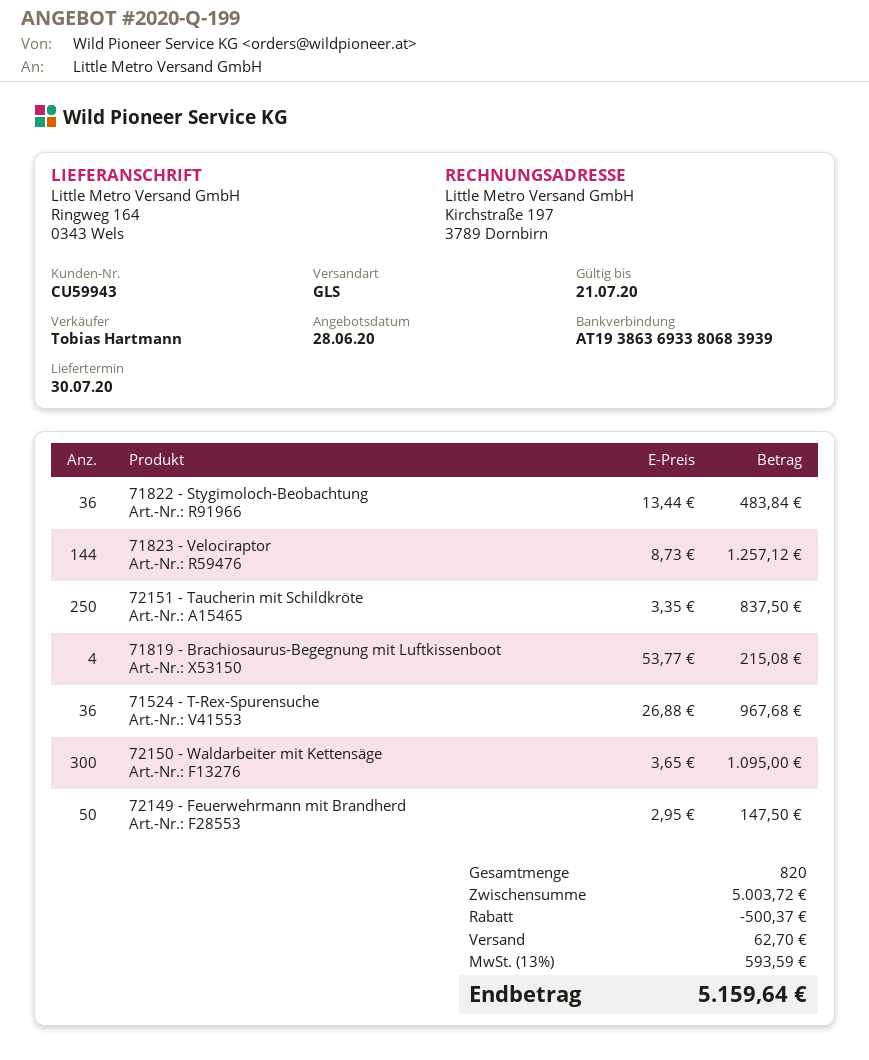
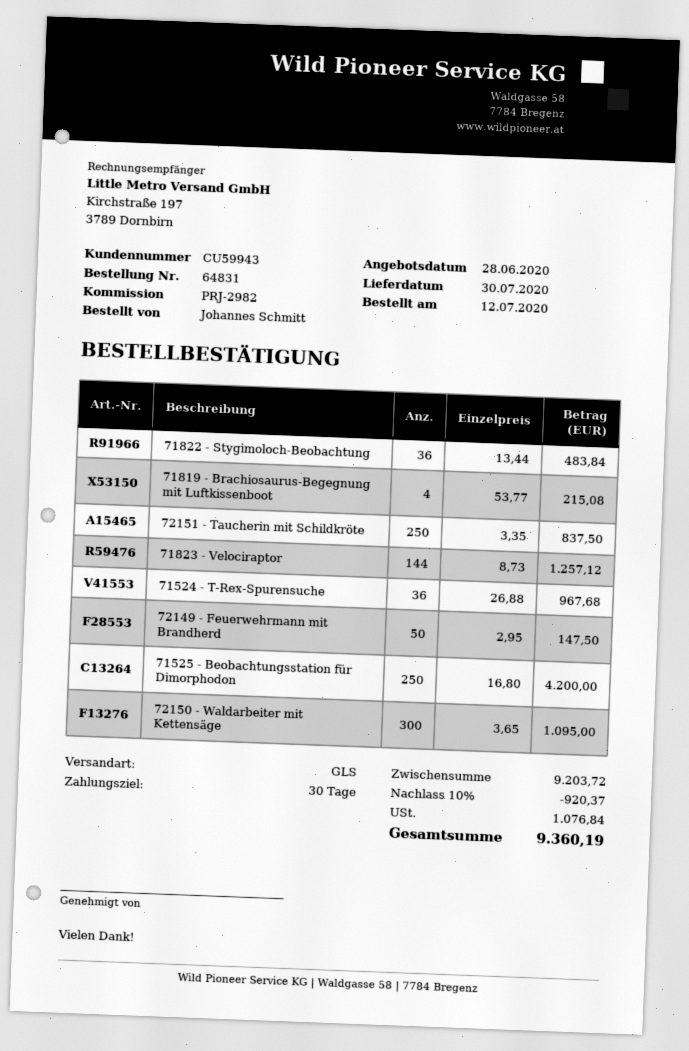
71525 - Beobachtungsstation für Dimorphodon: none -> 250 x 16.80 = 4200.00
subtotal: 5003.72 -> 9203.72
discount: 500.37 -> 920.37
shipping: 62.70 -> none
tax: 593.59 -> 1076.84
total: 5159.64 -> 9360.19

